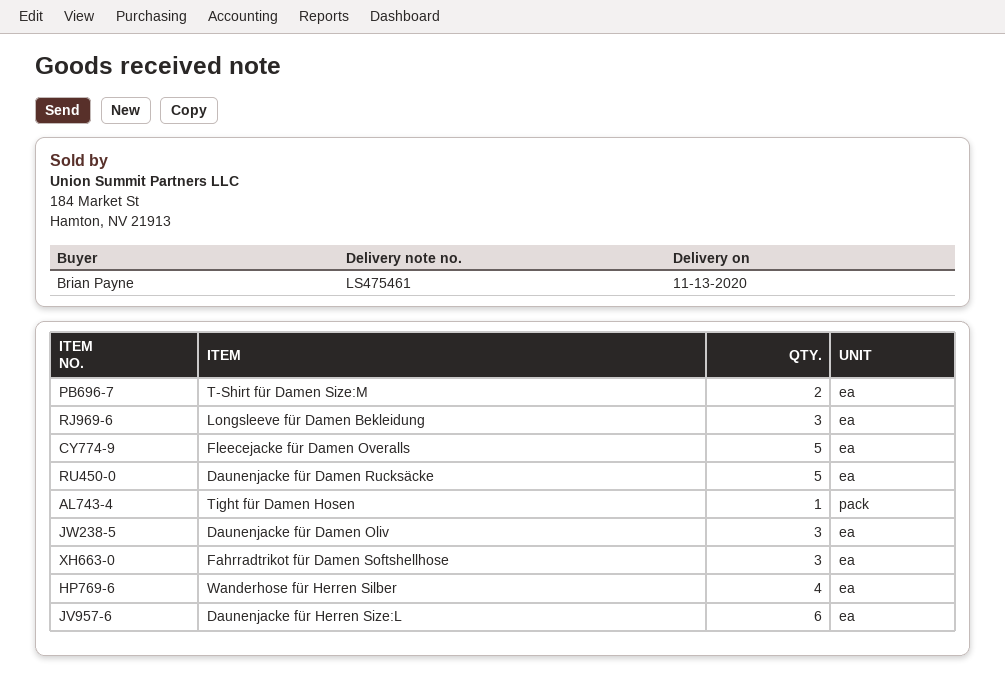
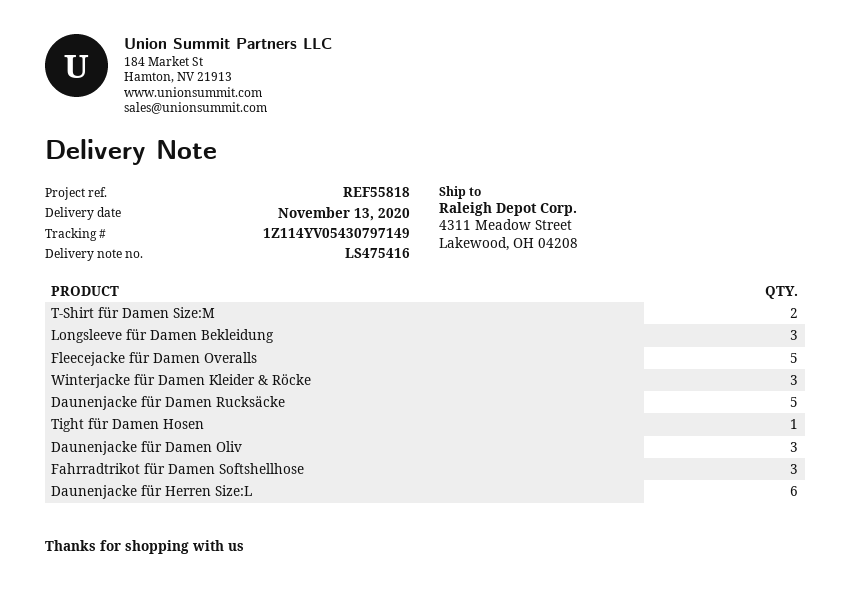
delivery note number: LS475461 -> LS475416
Wanderhose für Herren Silber: 4 -> none
Winterjacke für Damen Kleider & Röcke: none -> 3

